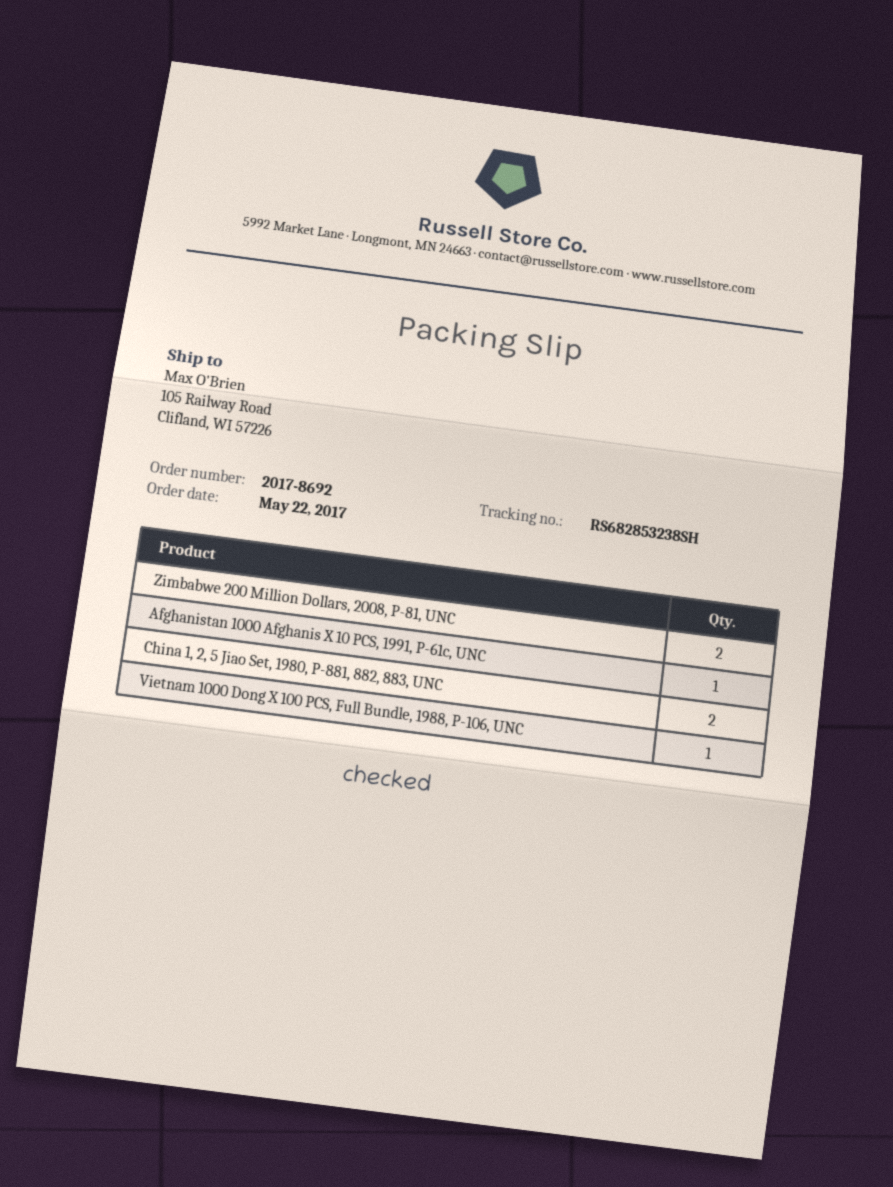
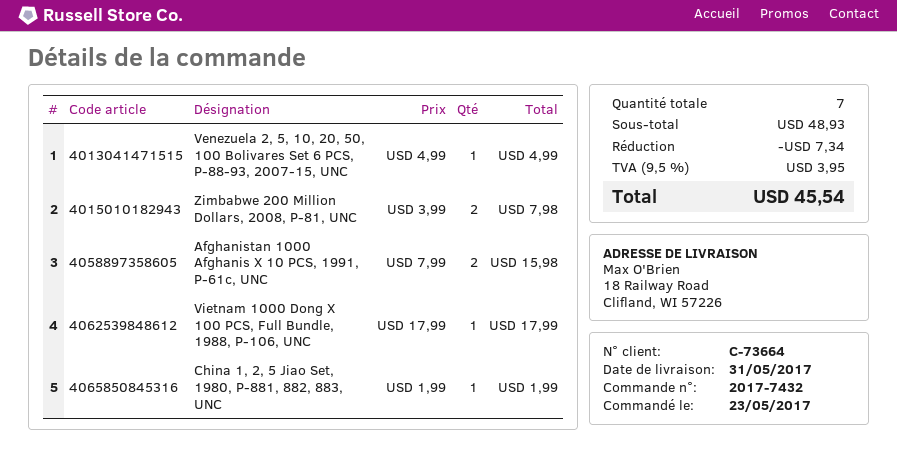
order number: 2017-8692 -> 2017-7432
order date: 2017-05-22 -> 2017-05-23
ship to: 105 Railway Road, Clifland, WI 57226 -> 18 Railway Road, Clifland, WI 57226
Afghanistan 1000 Afghanis X 10 PCS, 1991, P-61c, UNC: 1 -> 2
China 1, 2, 5 Jiao Set, 1980, P-881, 882, 883, UNC: 2 -> 1
Venezuela 2, 5, 10, 20, 50, 100 Bolivares Set 6 PCS, P-88-93, 2007-15, UNC: none -> 1

